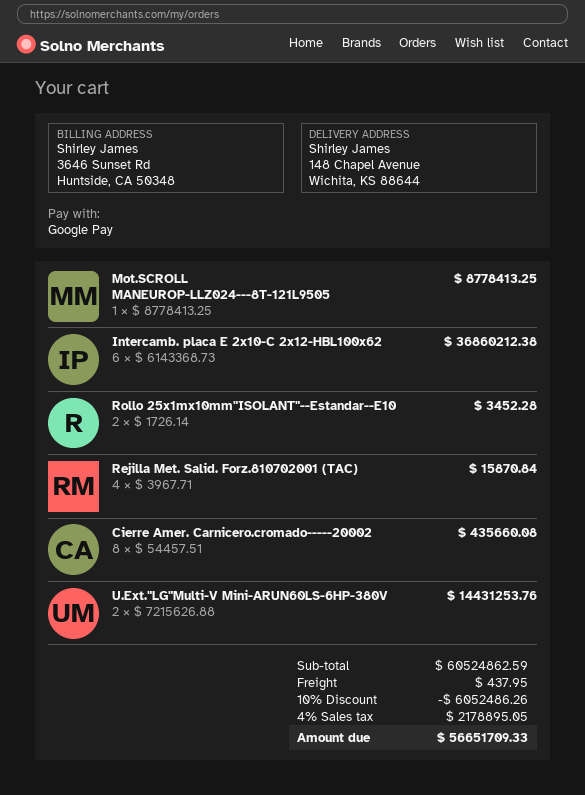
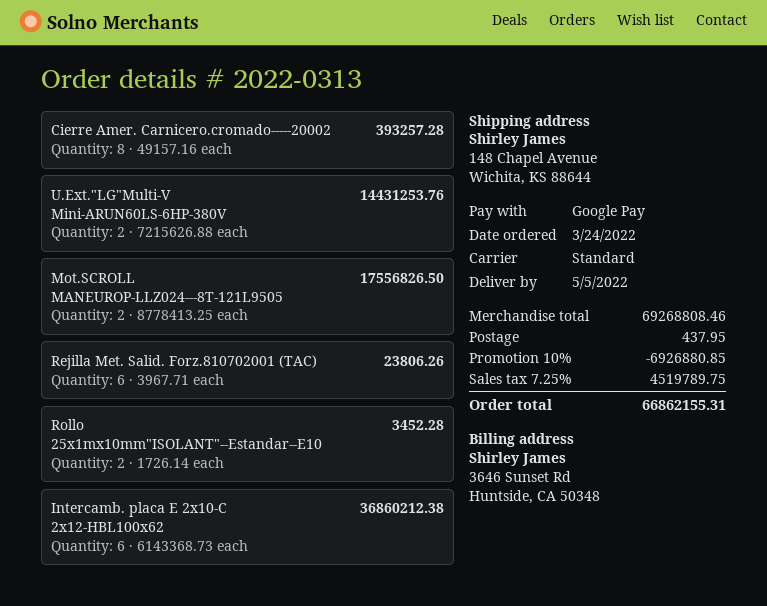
Mot.SCROLL MANEUROP-LLZ024---8T-121L9505: 1 x 8778413.25 = 8778413.25 -> 2 x 8778413.25 = 17556826.50
Rejilla Met. Salid. Forz.810702001 (TAC): 4 x 3967.71 = 15870.84 -> 6 x 3967.71 = 23806.26
Cierre Amer. Carnicero.cromado-----20002: 8 x 54457.51 = 435660.08 -> 8 x 49157.16 = 393257.28
subtotal: 60524862.59 -> 69268808.46
discount: 10% = 6052486.26 -> 10% = 6926880.85
tax: 4% = 2178895.05 -> 7.25% = 4519789.75
total: 56651709.33 -> 66862155.31

